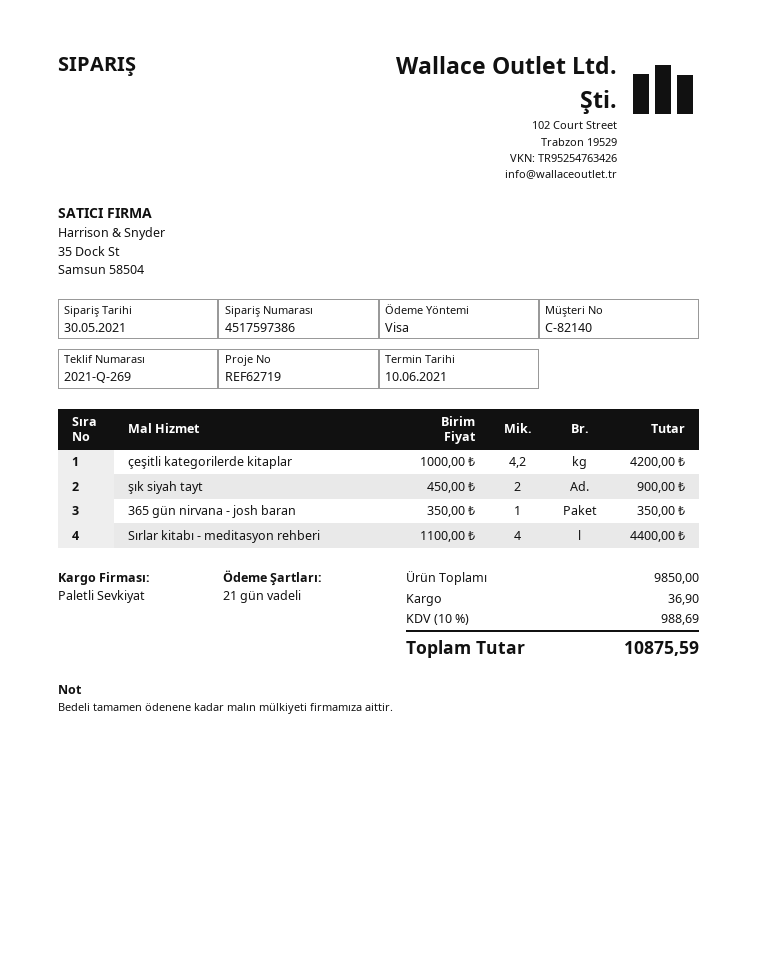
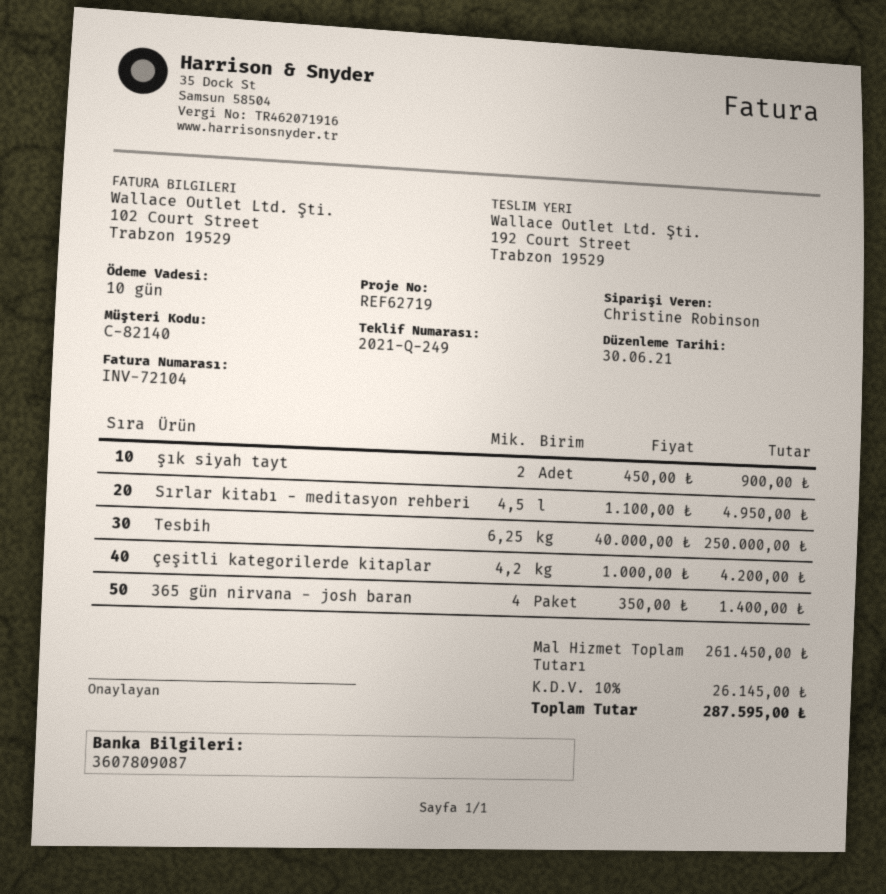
quote number: 2021-Q-269 -> 2021-Q-249
payment terms: 21 days -> 10 days
365 gün nirvana - josh baran: 1 x 350.00 = 350.00 -> 4 x 350.00 = 1400.00
Sırlar kitabı - meditasyon rehberi: 4 x 1100.00 = 4400.00 -> 4.5 x 1100.00 = 4950.00
Tesbih: none -> 6.25 x 40000.00 = 250000.00
subtotal: 9850.00 -> 261450.00
shipping: 36.90 -> none
tax: 10% = 988.69 -> 10% = 26145.00
total: 10875.59 -> 287595.00

